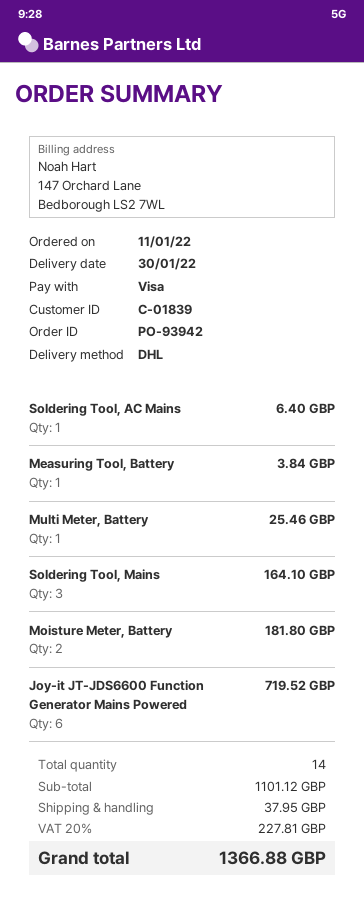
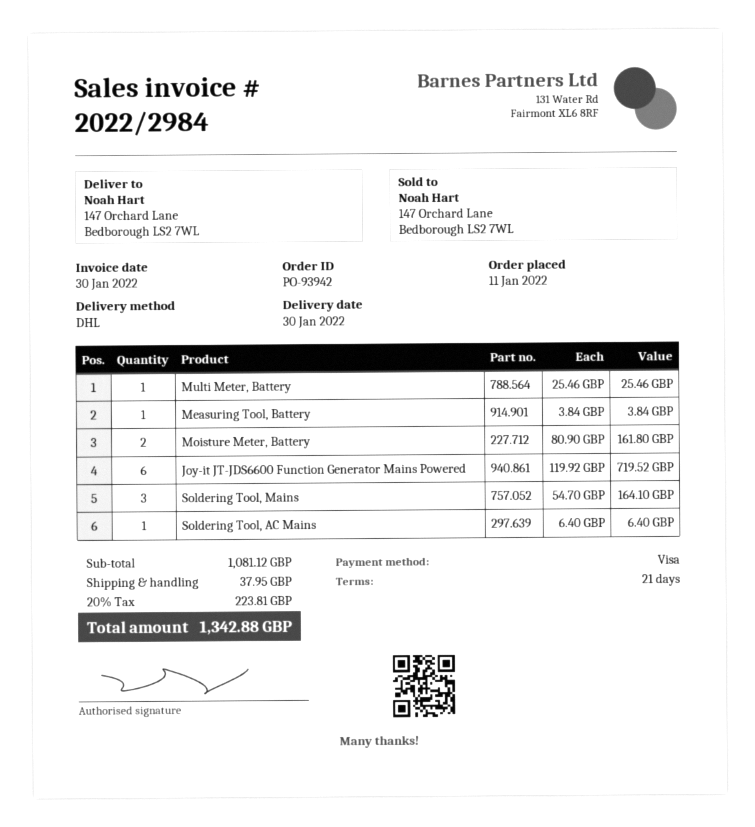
Moisture Meter, Battery: 2 for 181.80 -> 2 for 161.80
subtotal: 1101.12 -> 1081.12
tax: 20% = 227.81 -> 20% = 223.81
total: 1366.88 -> 1342.88

